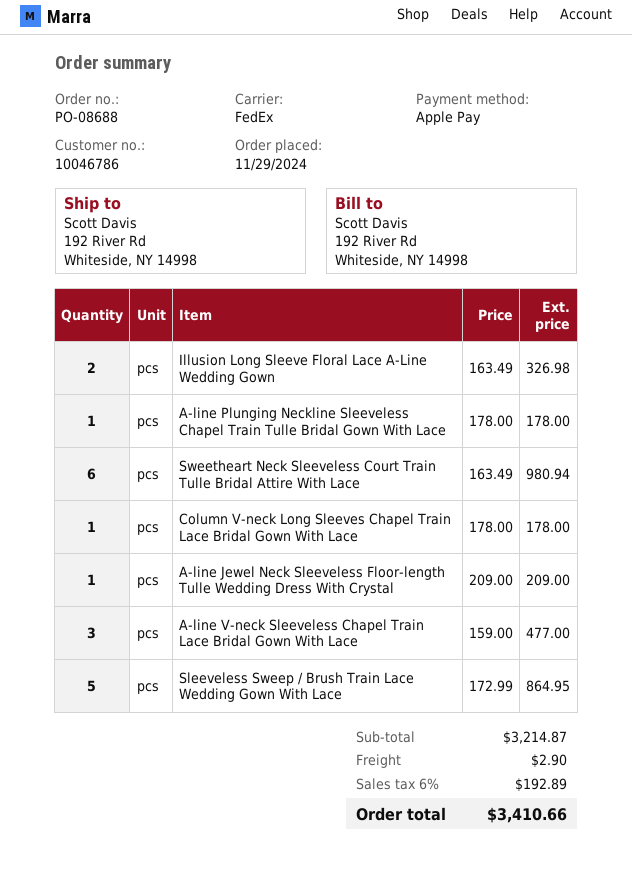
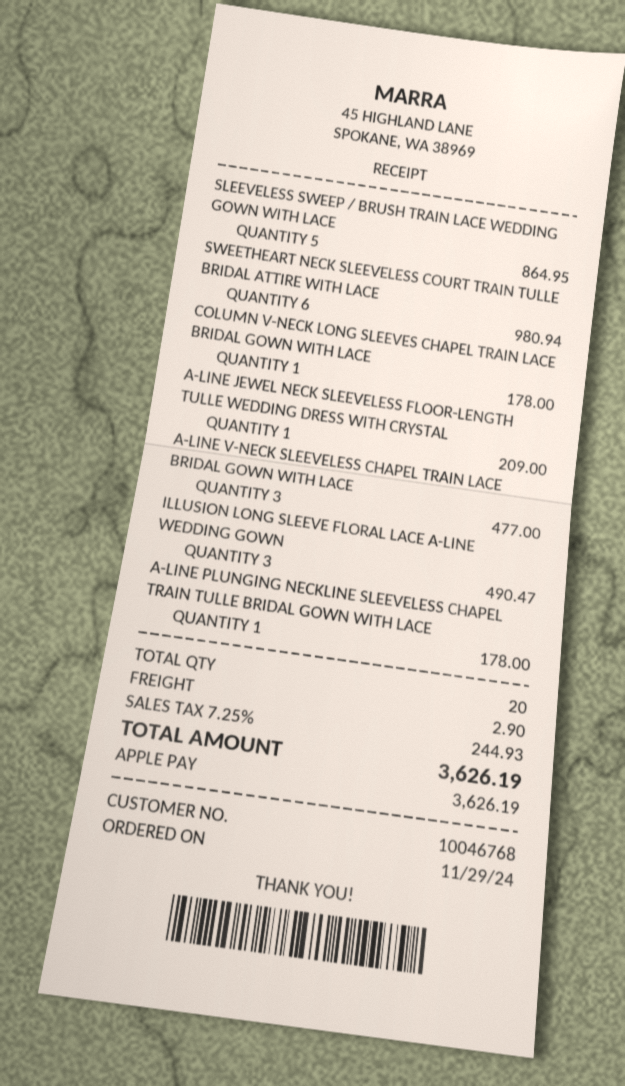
customer number: 10046786 -> 10046768
Illusion Long Sleeve Floral Lace A-Line Wedding Gown: 2 for 326.98 -> 3 for 490.47
tax: 6% = 192.89 -> 7.25% = 244.93
total: 3410.66 -> 3626.19

